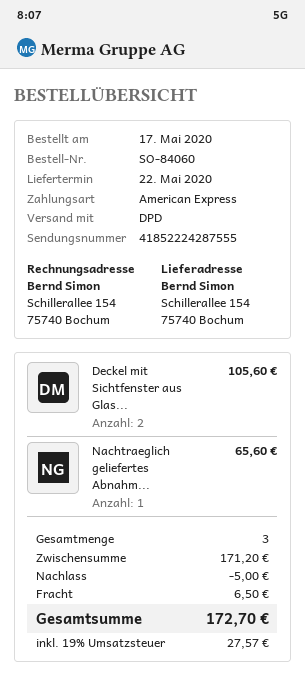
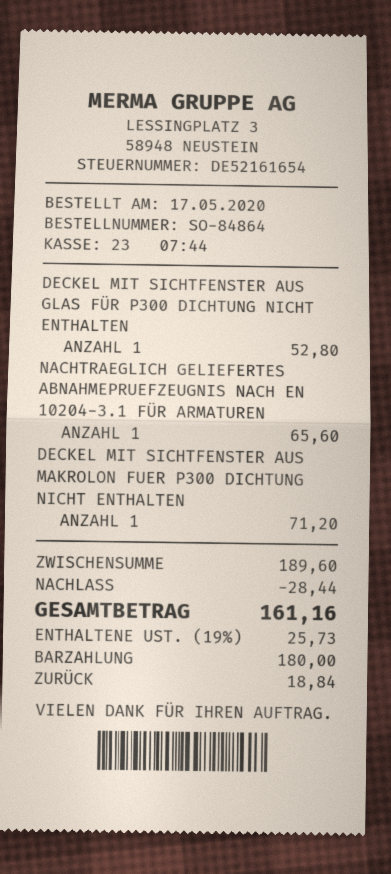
order number: SO-84060 -> SO-84864
payment method: American Express -> cash
Deckel mit Sichtfenster aus Glas...: 2 for 105.60 -> 1 for 52.80
DECKEL MIT SICHTFENSTER AUS MAKROLON FUER P300 DICHTUNG NICHT ENTHALTEN: none -> 1 for 71.20
subtotal: 171.20 -> 189.60
discount: 5.00 -> 28.44
shipping: 6.50 -> none
tax: 19% = 27.57 -> 19% = 25.73
total: 172.70 -> 161.16

